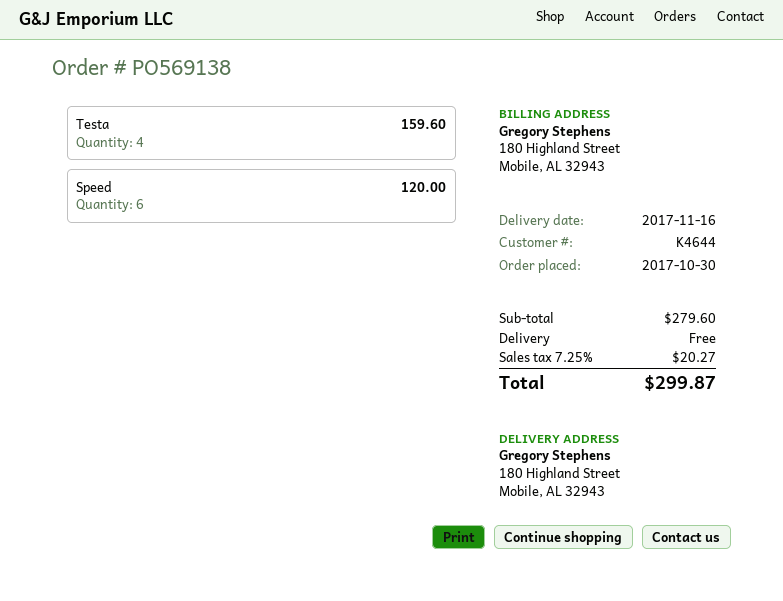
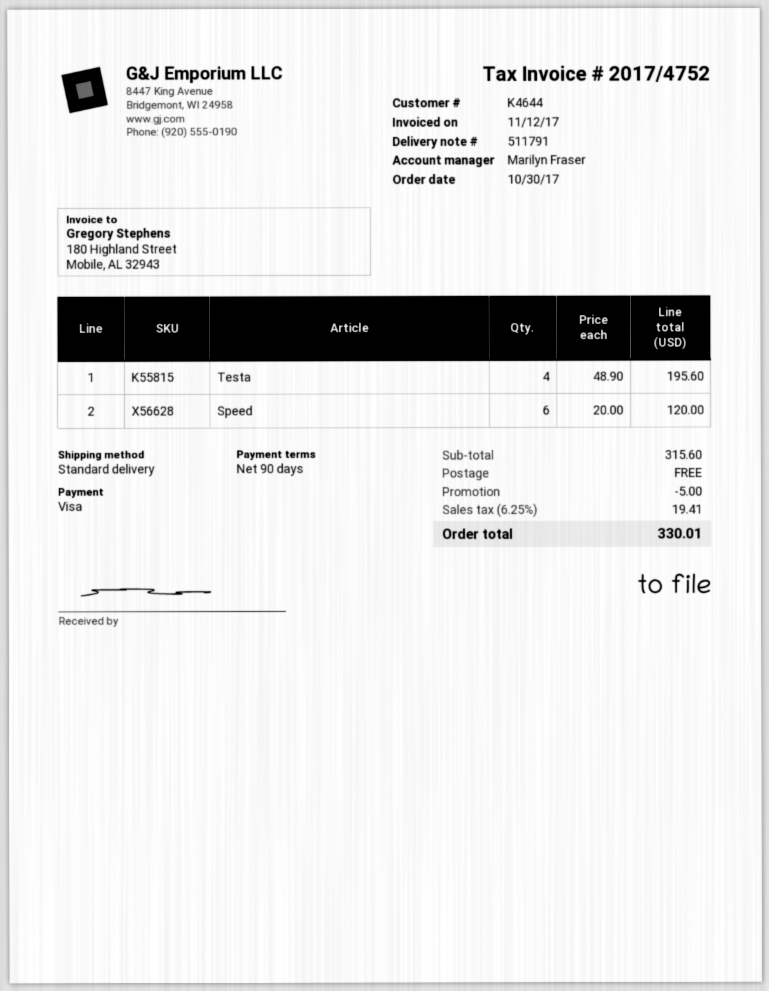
Testa: 4 for 159.60 -> 4 for 195.60
subtotal: 279.60 -> 315.60
discount: none -> 5.00
tax: 7.25% = 20.27 -> 6.25% = 19.41
total: 299.87 -> 330.01

